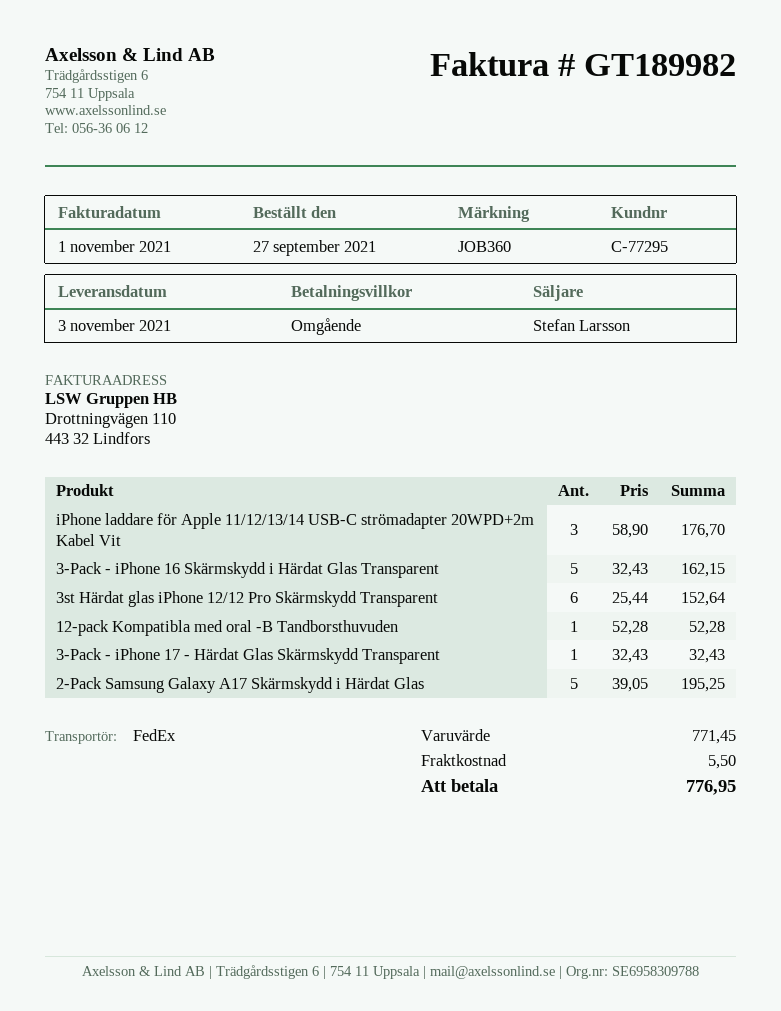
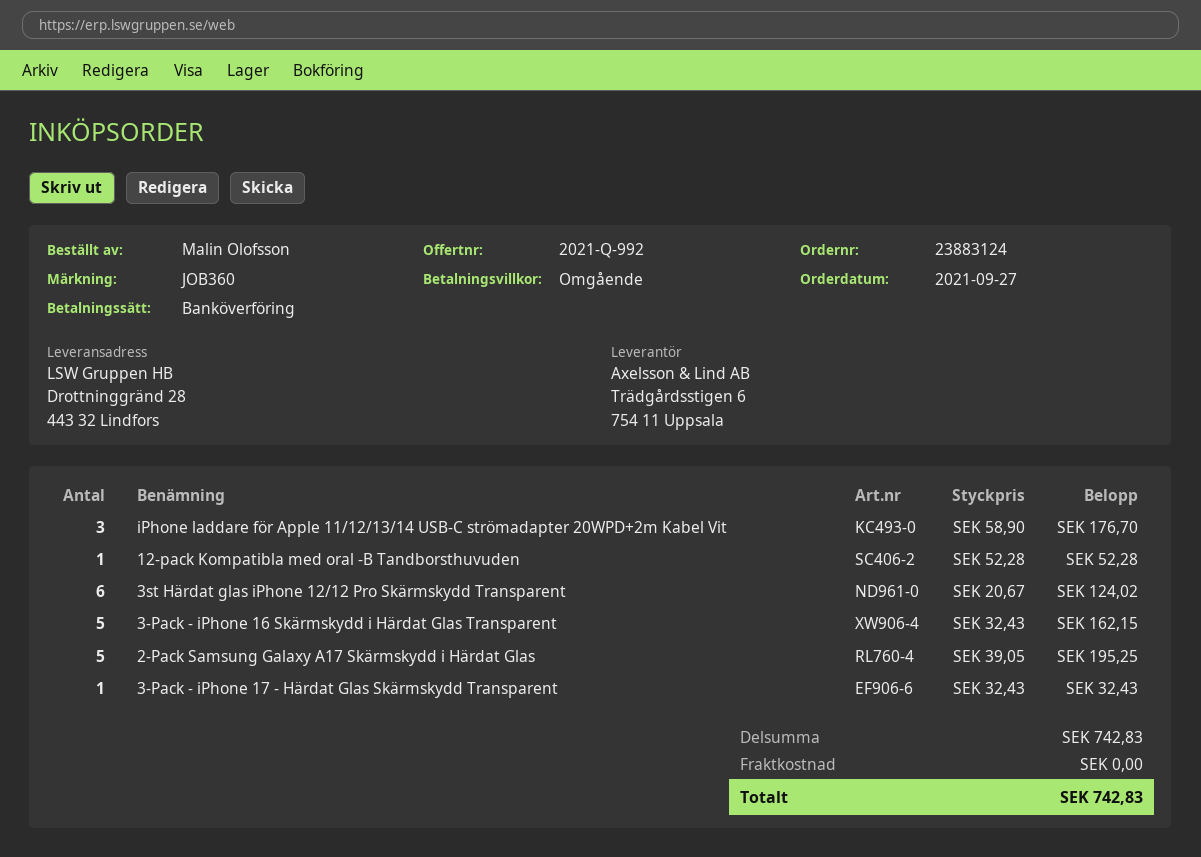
3st Härdat glas iPhone 12/12 Pro Skärmskydd Transparent: 6 x 25.44 = 152.64 -> 6 x 20.67 = 124.02
subtotal: 771.45 -> 742.83
shipping: 5.50 -> 0.00
total: 776.95 -> 742.83

